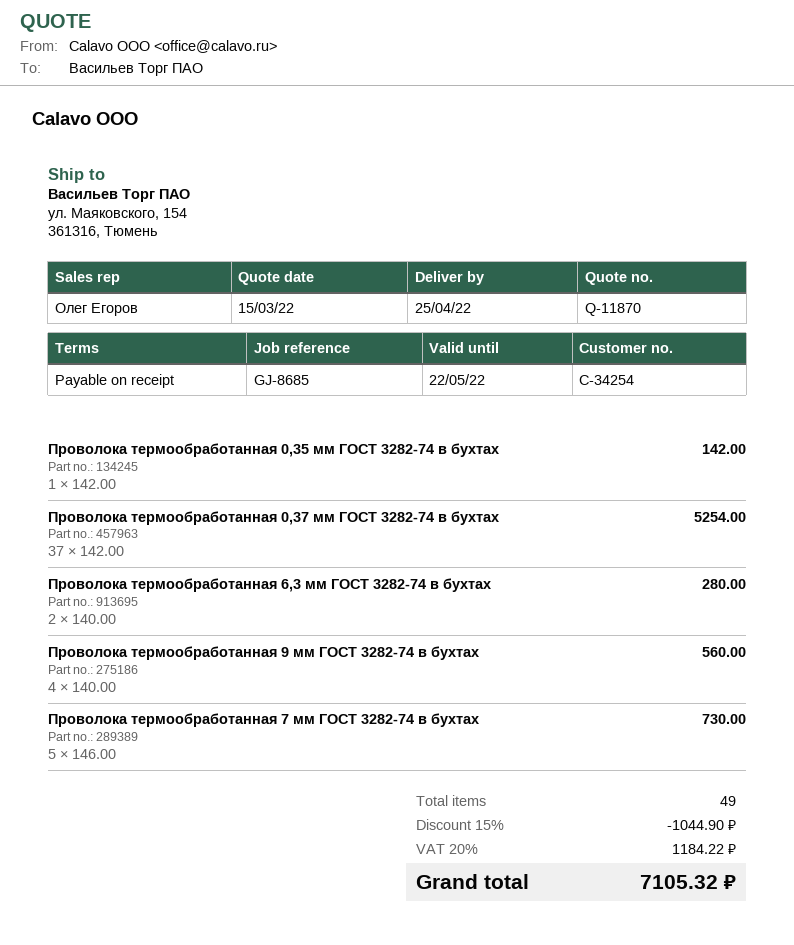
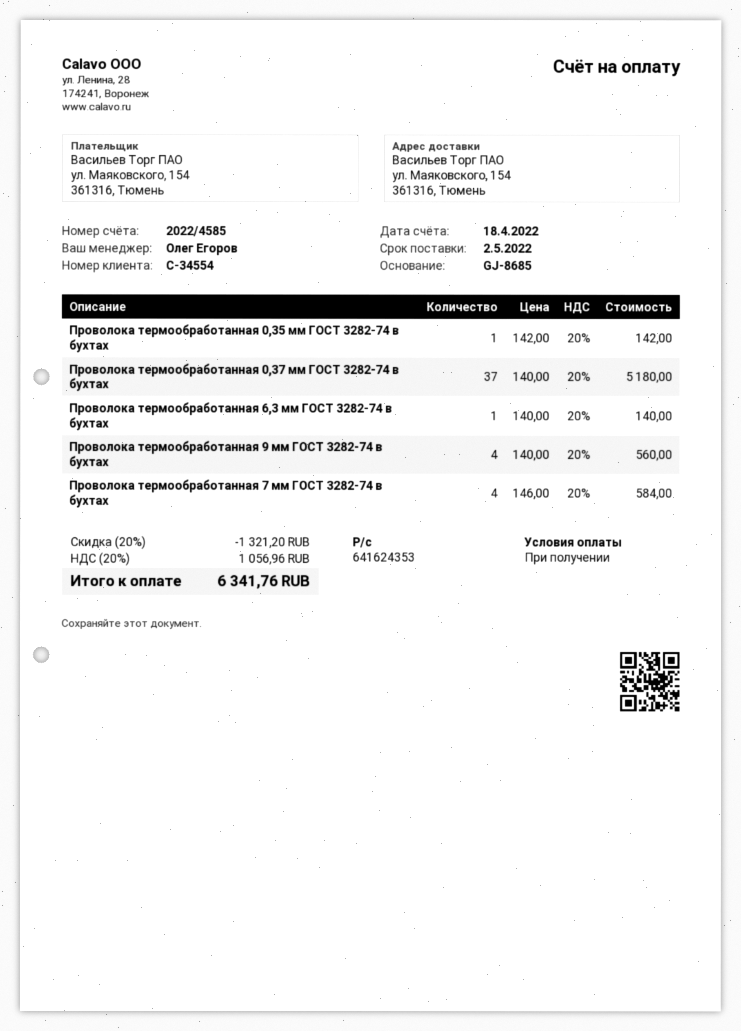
delivery date: 2022-04-25 -> 2022-05-02
customer number: C-34254 -> C-34554
Проволока термообработанная 0,37 мм ГОСТ 3282-74 в бухтах: 37 x 142.00 = 5254.00 -> 37 x 140.00 = 5180.00
Проволока термообработанная 6,3 мм ГОСТ 3282-74 в бухтах: 2 x 140.00 = 280.00 -> 1 x 140.00 = 140.00
Проволока термообработанная 7 мм ГОСТ 3282-74 в бухтах: 5 x 146.00 = 730.00 -> 4 x 146.00 = 584.00
discount: 15% = 1044.90 -> 20% = 1321.20
tax: 20% = 1184.22 -> 20% = 1056.96
total: 7105.32 -> 6341.76

